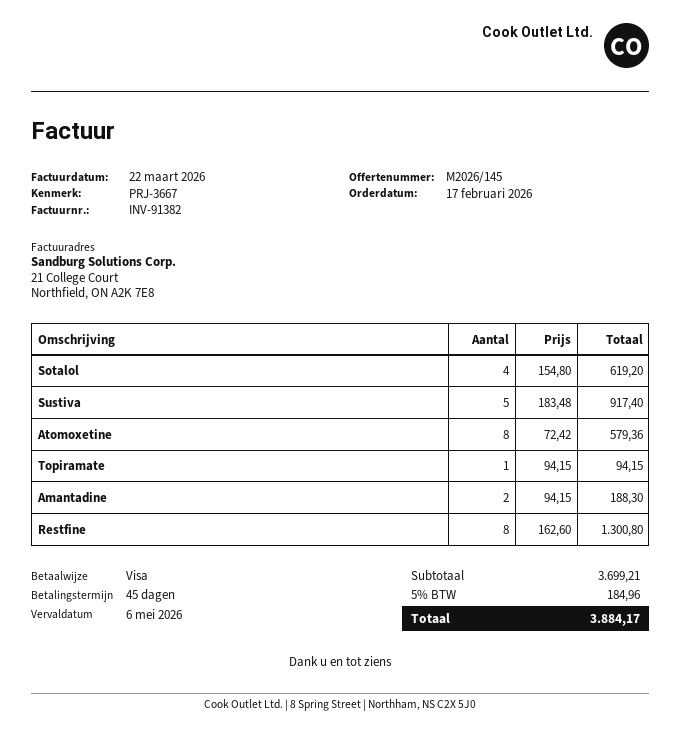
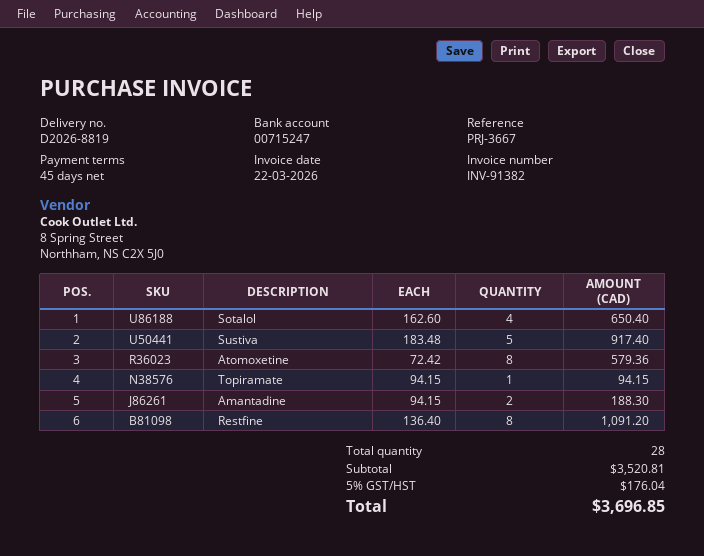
Sotalol: 4 x 154.80 = 619.20 -> 4 x 162.60 = 650.40
Restfine: 8 x 162.60 = 1300.80 -> 8 x 136.40 = 1091.20
subtotal: 3699.21 -> 3520.81
tax: 5% = 184.96 -> 5% = 176.04
total: 3884.17 -> 3696.85

